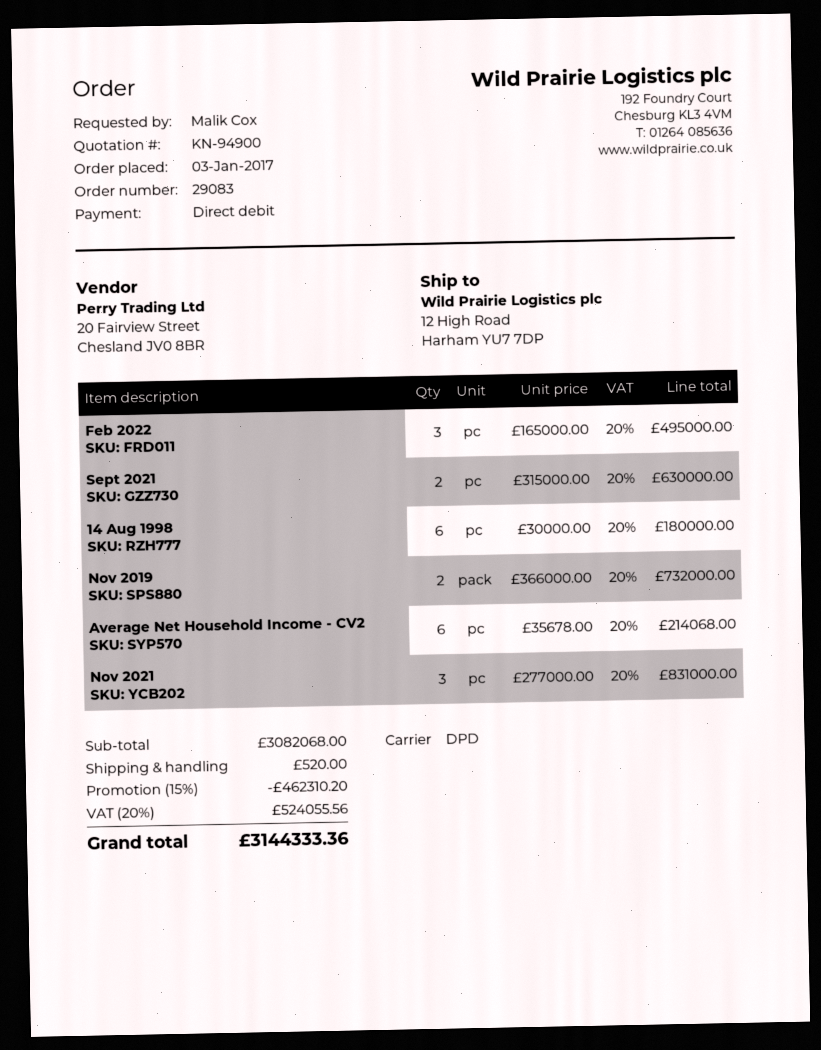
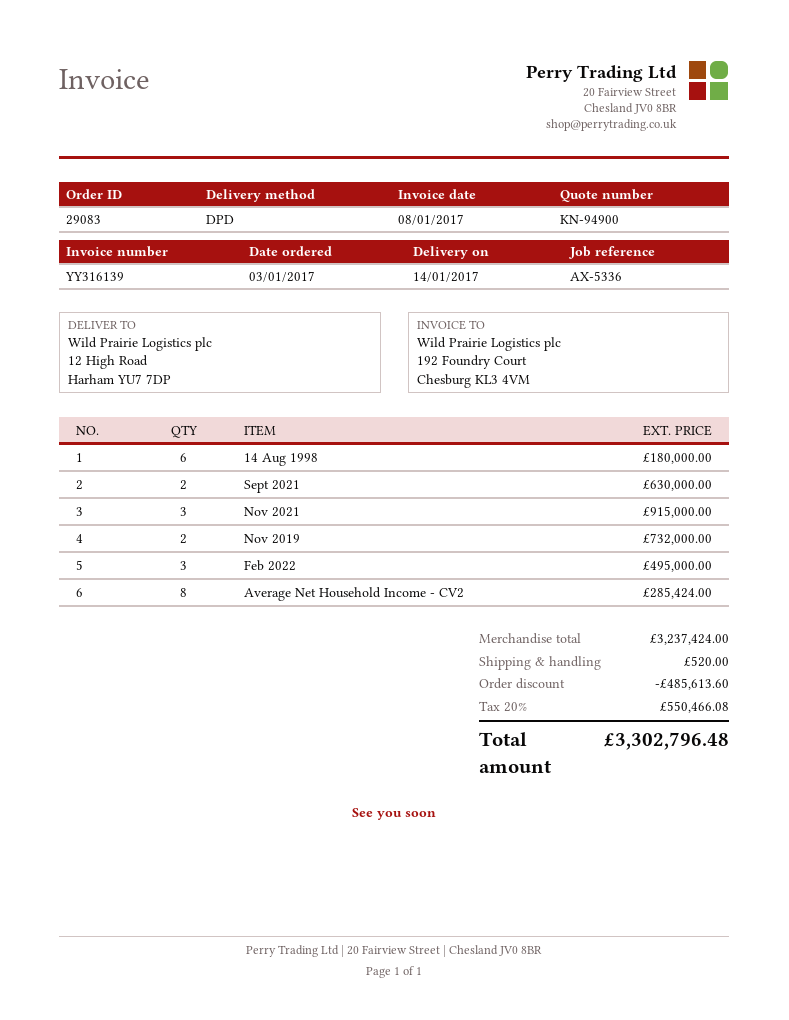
Average Net Household Income - CV2: 6 for 214068.00 -> 8 for 285424.00
Nov 2021: 3 for 831000.00 -> 3 for 915000.00
subtotal: 3082068.00 -> 3237424.00
discount: 462310.20 -> 485613.60
tax: 20% = 524055.56 -> 20% = 550466.08
total: 3144333.36 -> 3302796.48

